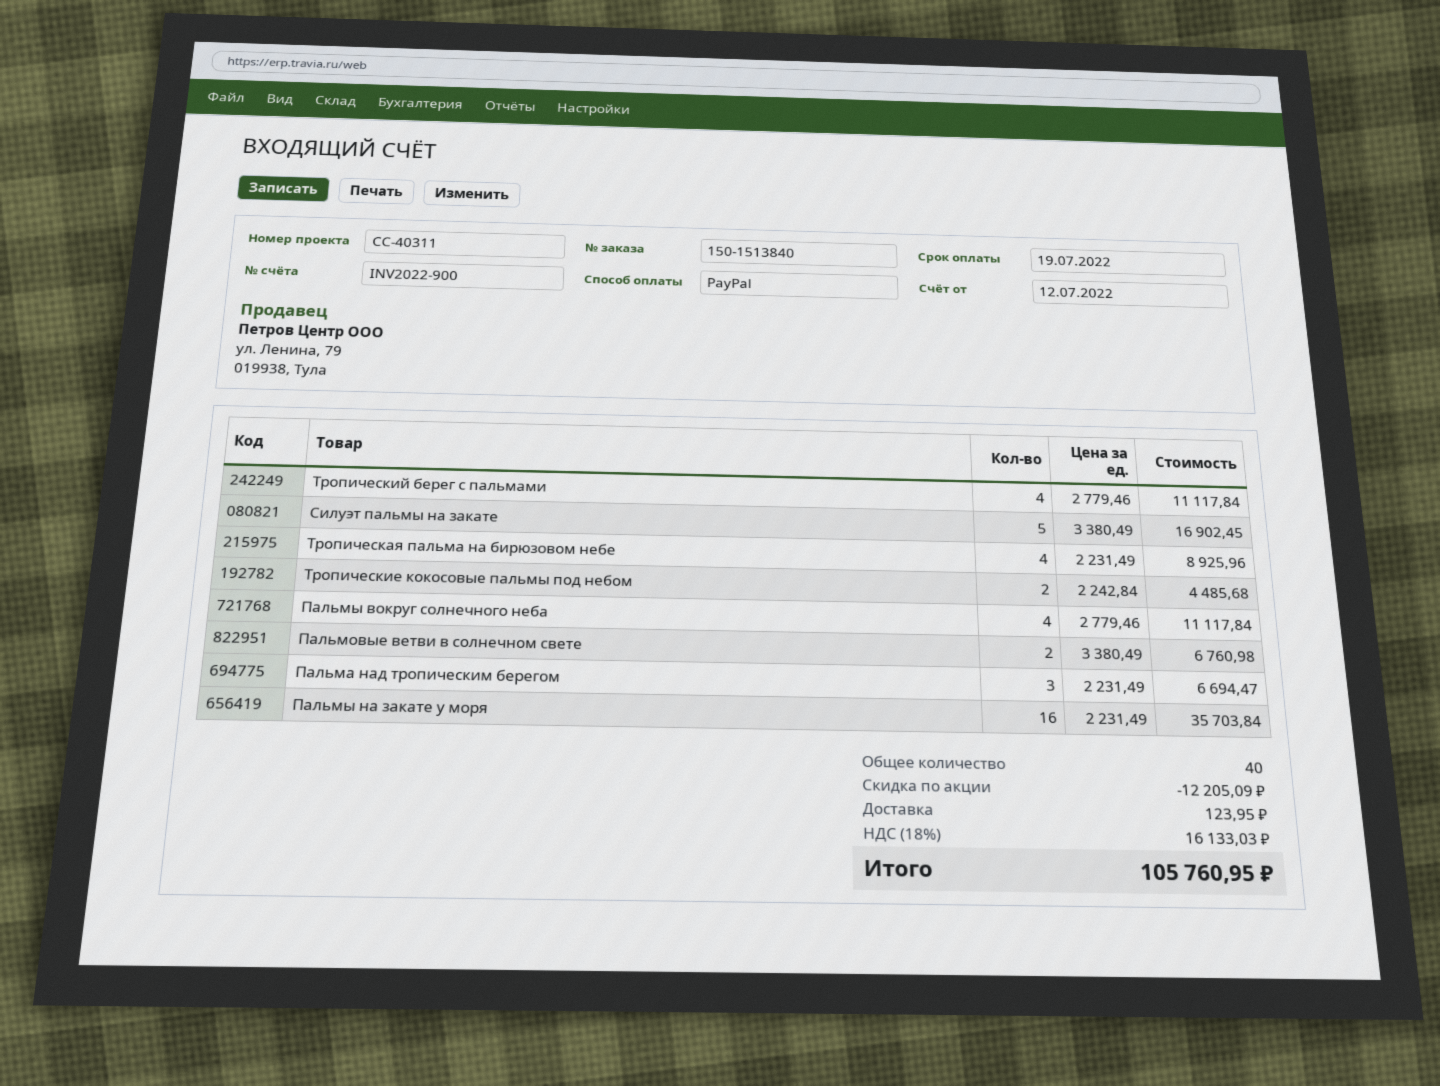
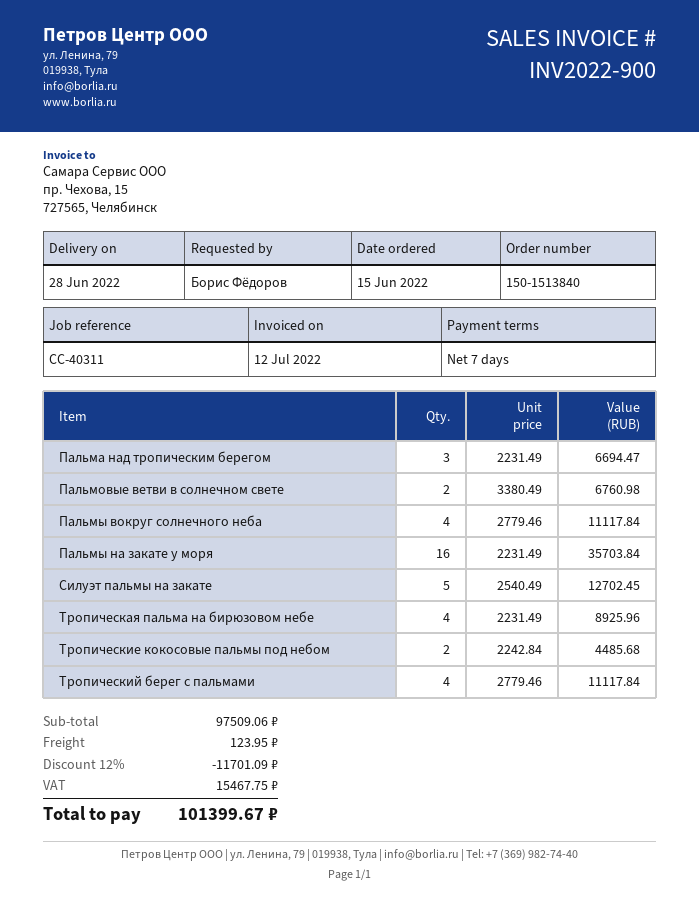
Силуэт пальмы на закате: 5 x 3380.49 = 16902.45 -> 5 x 2540.49 = 12702.45
discount: 12205.09 -> 11701.09
tax: 16133.03 -> 15467.75
total: 105760.95 -> 101399.67

